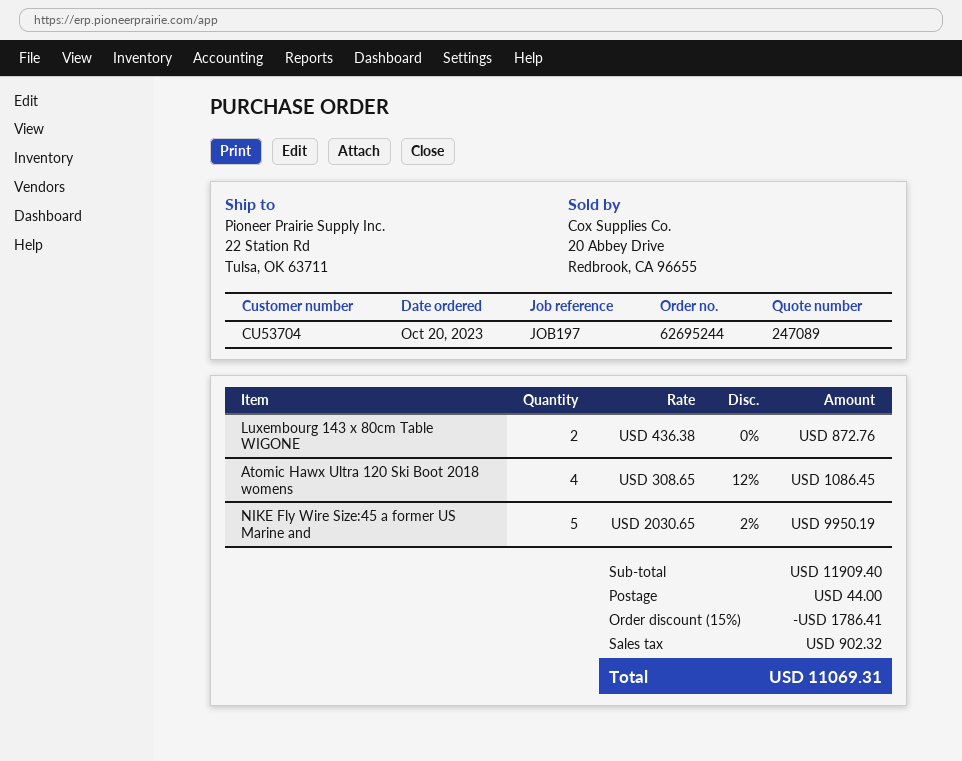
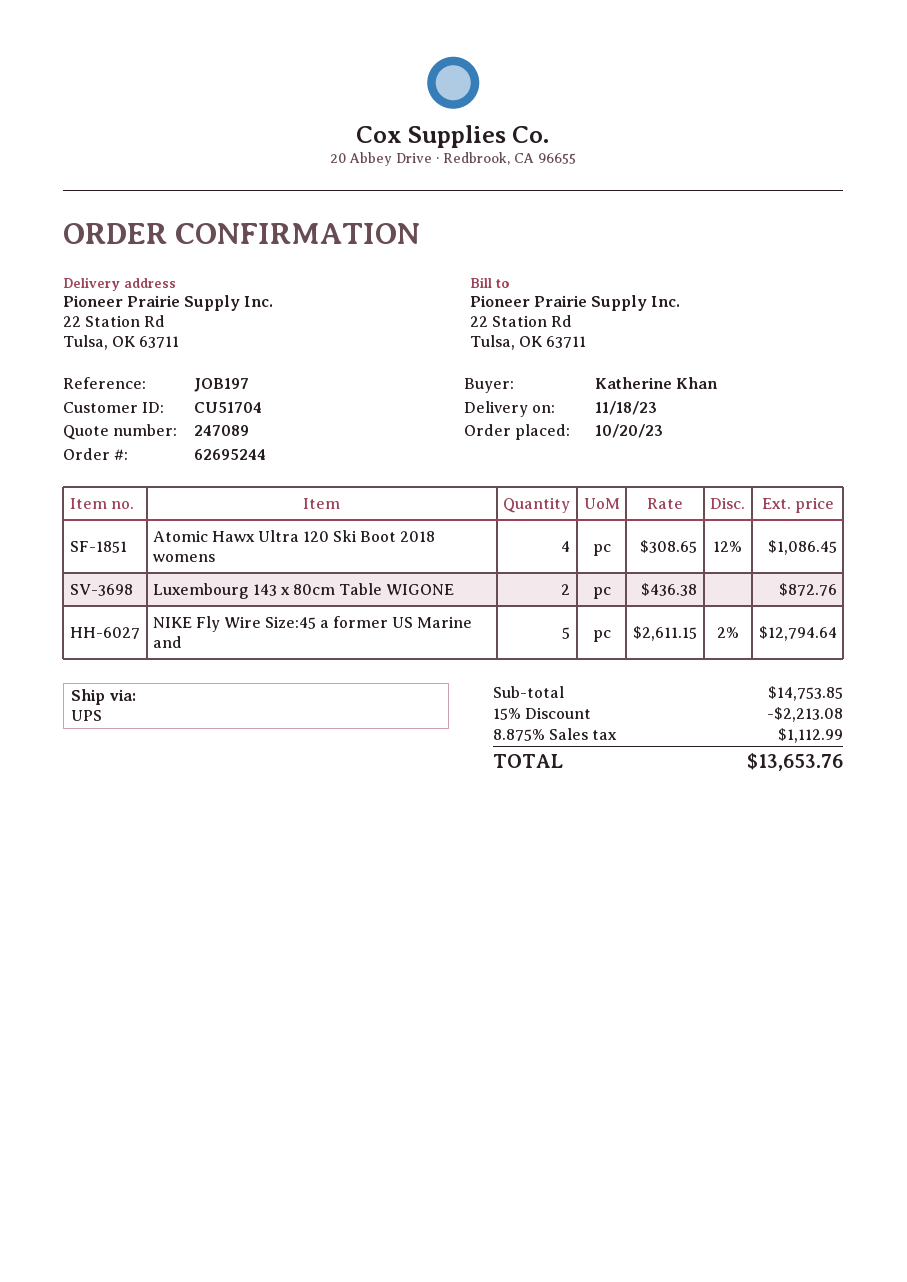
customer number: CU53704 -> CU51704
NIKE Fly Wire Size:45 a former US Marine and: 5 x 2030.65 - 2% = 9950.19 -> 5 x 2611.15 - 2% = 12794.64
subtotal: 11909.40 -> 14753.85
discount: 15% = 1786.41 -> 15% = 2213.08
shipping: 44.00 -> none
tax: 902.32 -> 1112.99
total: 11069.31 -> 13653.76

